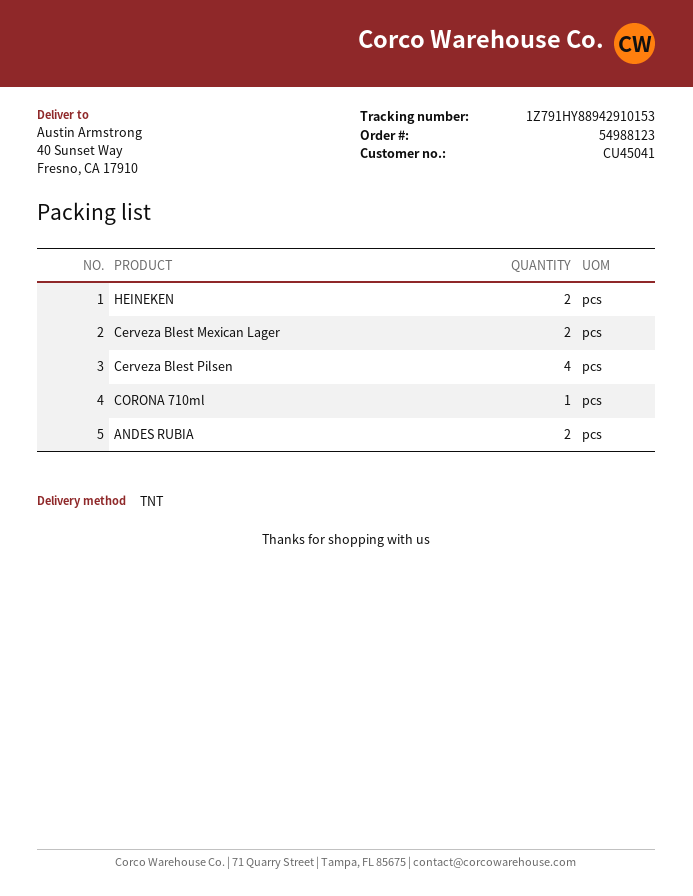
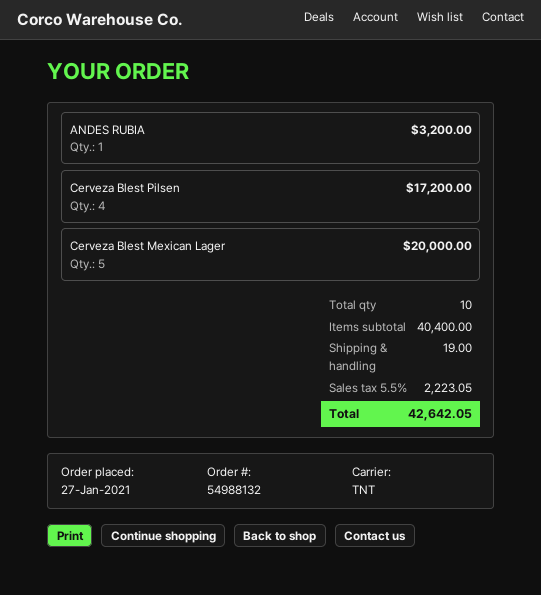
order number: 54988123 -> 54988132
HEINEKEN: 2 -> none
Cerveza Blest Mexican Lager: 2 -> 5
CORONA 710ml: 1 -> none
ANDES RUBIA: 2 -> 1

